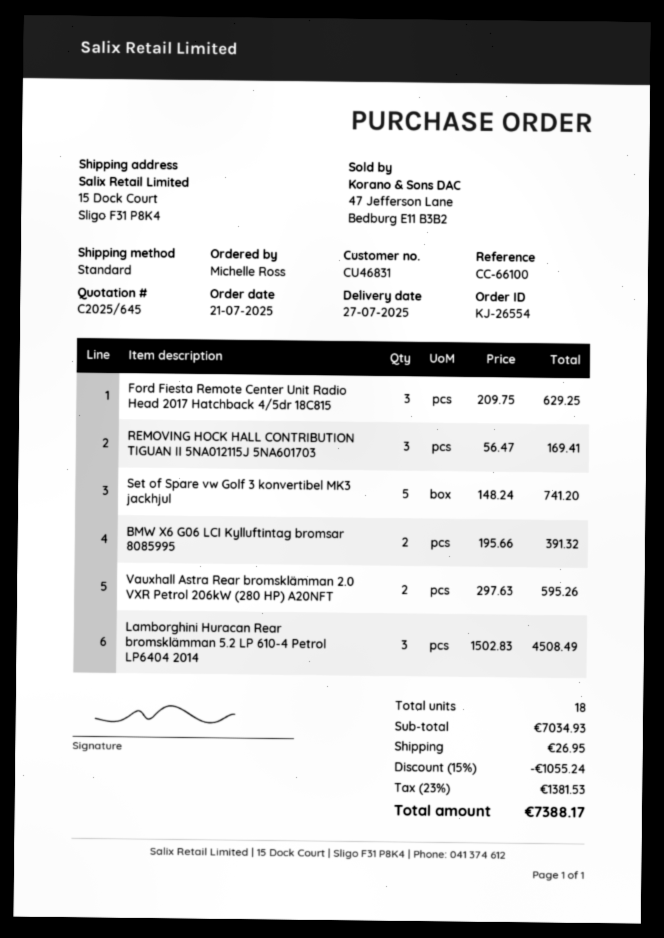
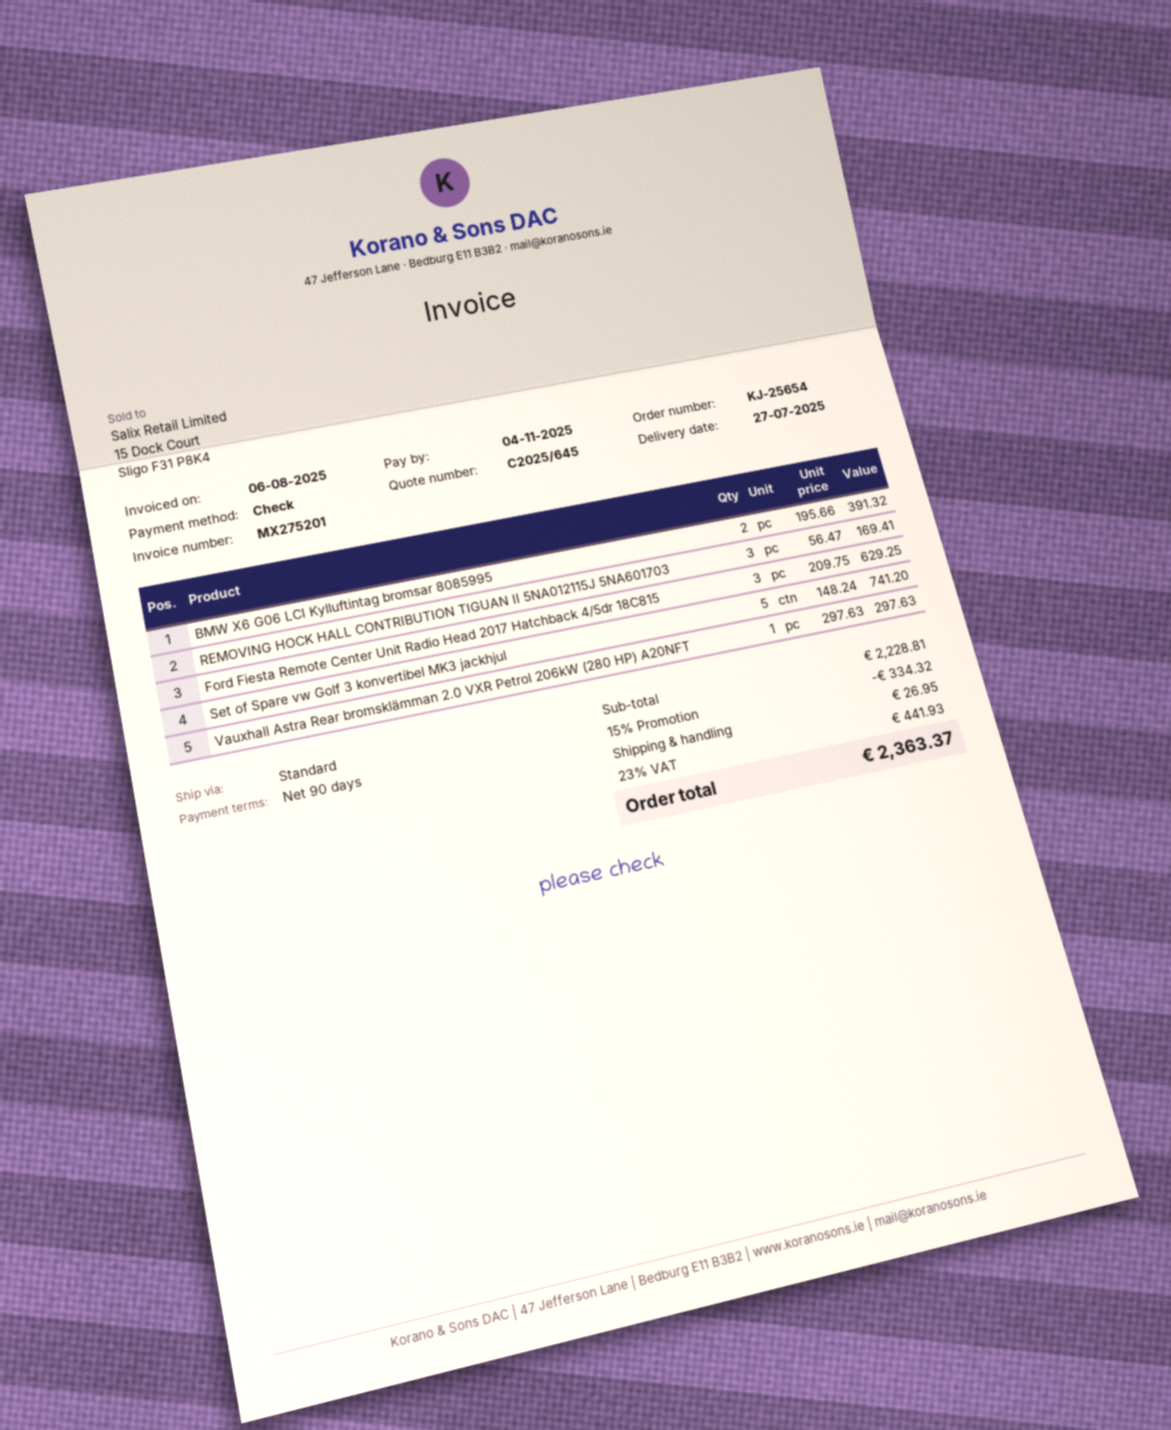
order number: KJ-26554 -> KJ-25654
Vauxhall Astra Rear bromsklämman 2.0 VXR Petrol 206kW (280 HP) A20NFT: 2 x 297.63 = 595.26 -> 1 x 297.63 = 297.63
Lamborghini Huracan Rear bromsklämman 5.2 LP 610-4 Petrol LP6404 2014: 3 x 1502.83 = 4508.49 -> none
subtotal: 7034.93 -> 2228.81
discount: 15% = 1055.24 -> 15% = 334.32
tax: 23% = 1381.53 -> 23% = 441.93
total: 7388.17 -> 2363.37

